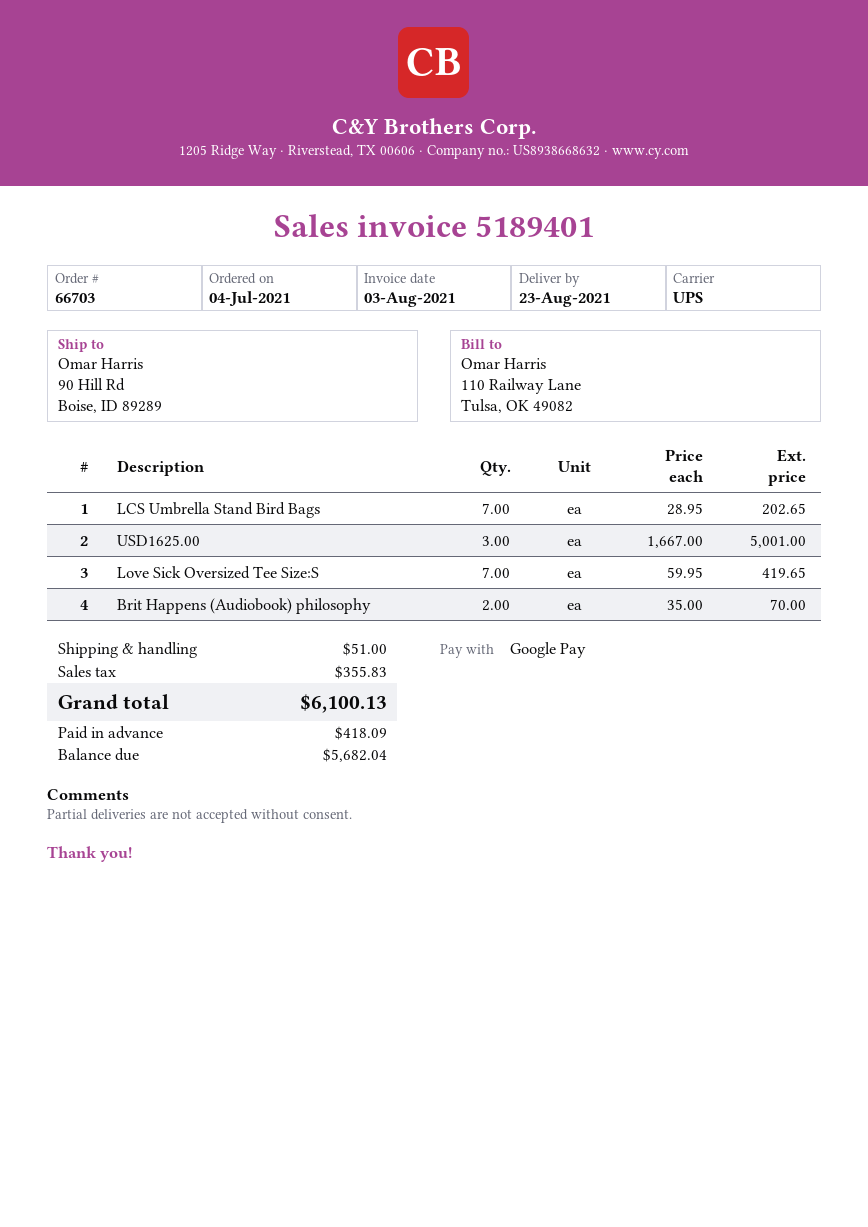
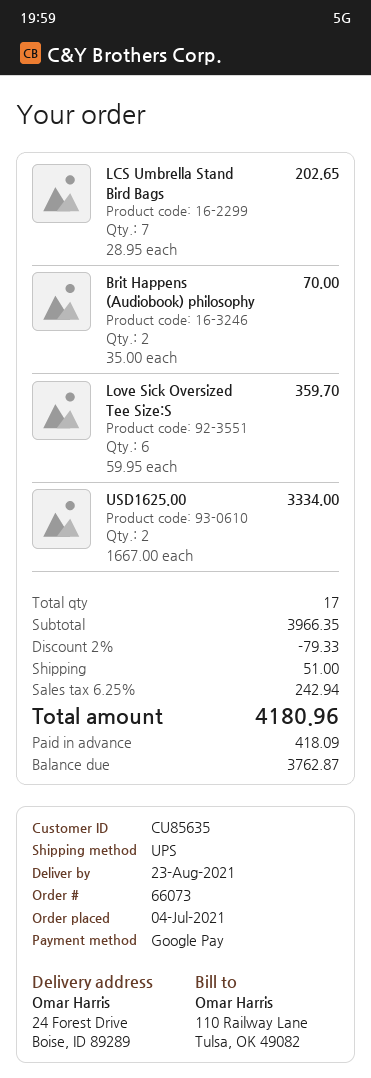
order number: 66703 -> 66073
ship to: 90 Hill Rd, Boise, ID 89289 -> 24 Forest Drive, Boise, ID 89289
USD1625.00: 3 x 1667.00 = 5001.00 -> 2 x 1667.00 = 3334.00
Love Sick Oversized Tee Size:S: 7 x 59.95 = 419.65 -> 6 x 59.95 = 359.70
discount: none -> 2% = 79.33
tax: 355.83 -> 242.94
total: 6100.13 -> 4180.96
balance: 5682.04 -> 3762.87

